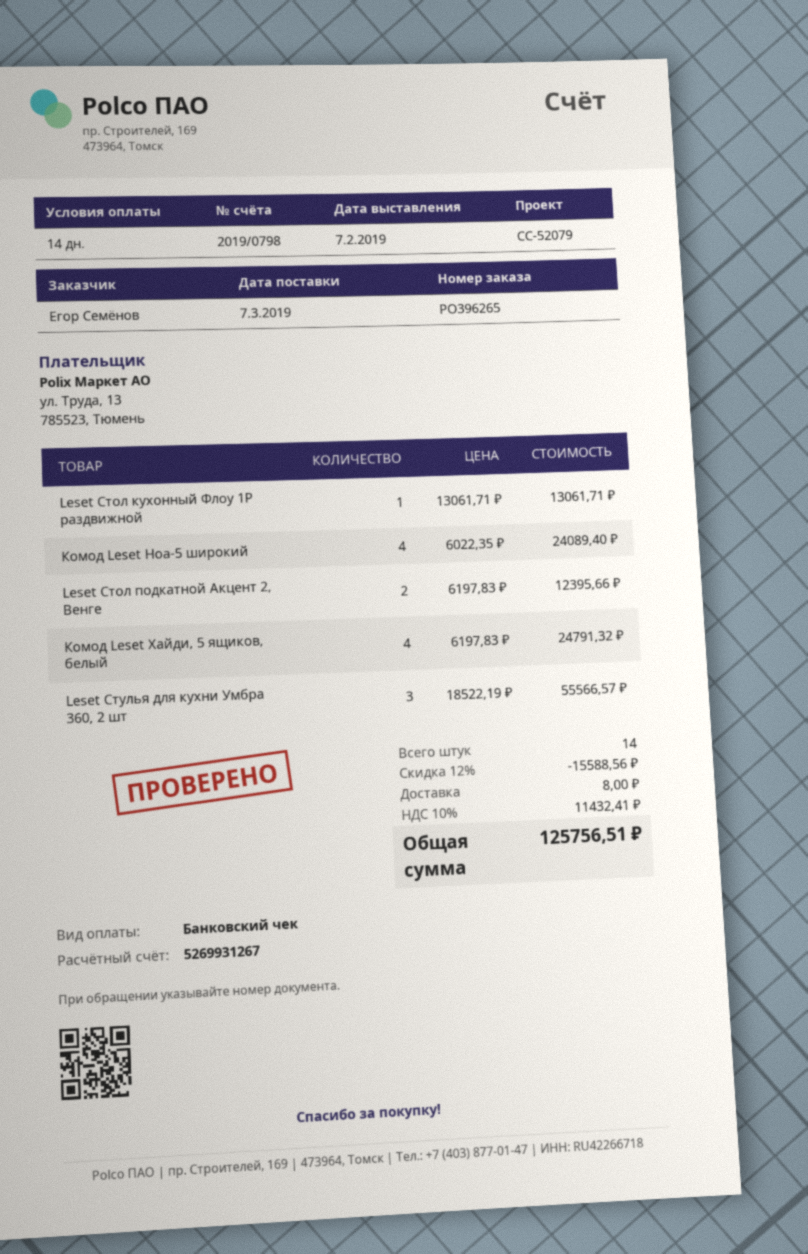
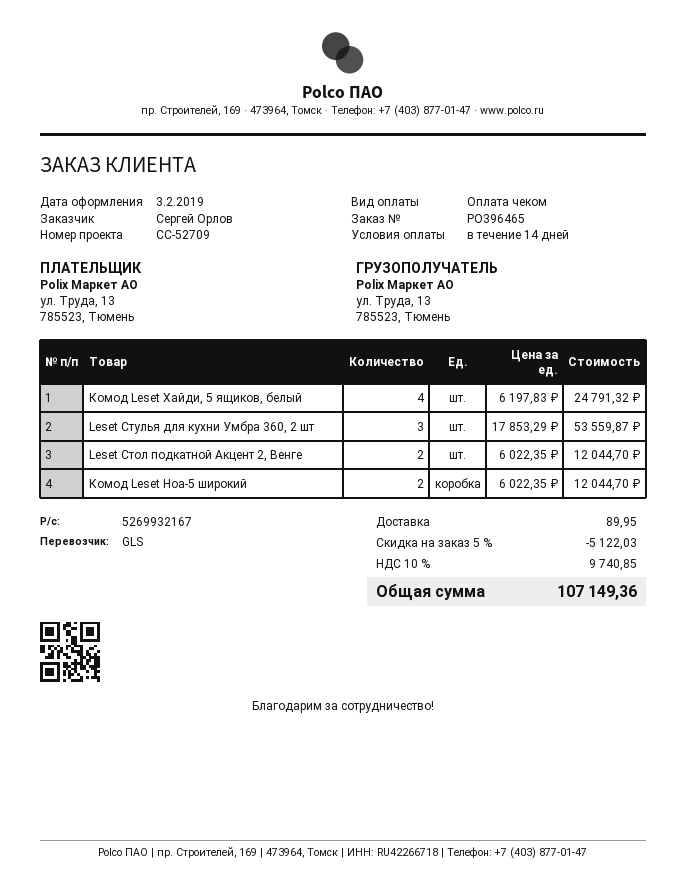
order number: PO396265 -> PO396465
reference: CC-52079 -> CC-52709
ordered by: Егор Семёнов -> Сергей Орлов
bank account: 5269931267 -> 5269932167
Leset Стол кухонный Флоу 1Р раздвижной: 1 x 13061.71 = 13061.71 -> none
Комод Leset Ноа-5 широкий: 4 x 6022.35 = 24089.40 -> 2 x 6022.35 = 12044.70
Leset Стол подкатной Акцент 2, Венге: 2 x 6197.83 = 12395.66 -> 2 x 6022.35 = 12044.70
Leset Стулья для кухни Умбра 360, 2 шт: 3 x 18522.19 = 55566.57 -> 3 x 17853.29 = 53559.87
discount: 12% = 15588.56 -> 5% = 5122.03
shipping: 8.00 -> 89.95
tax: 10% = 11432.41 -> 10% = 9740.85
total: 125756.51 -> 107149.36

